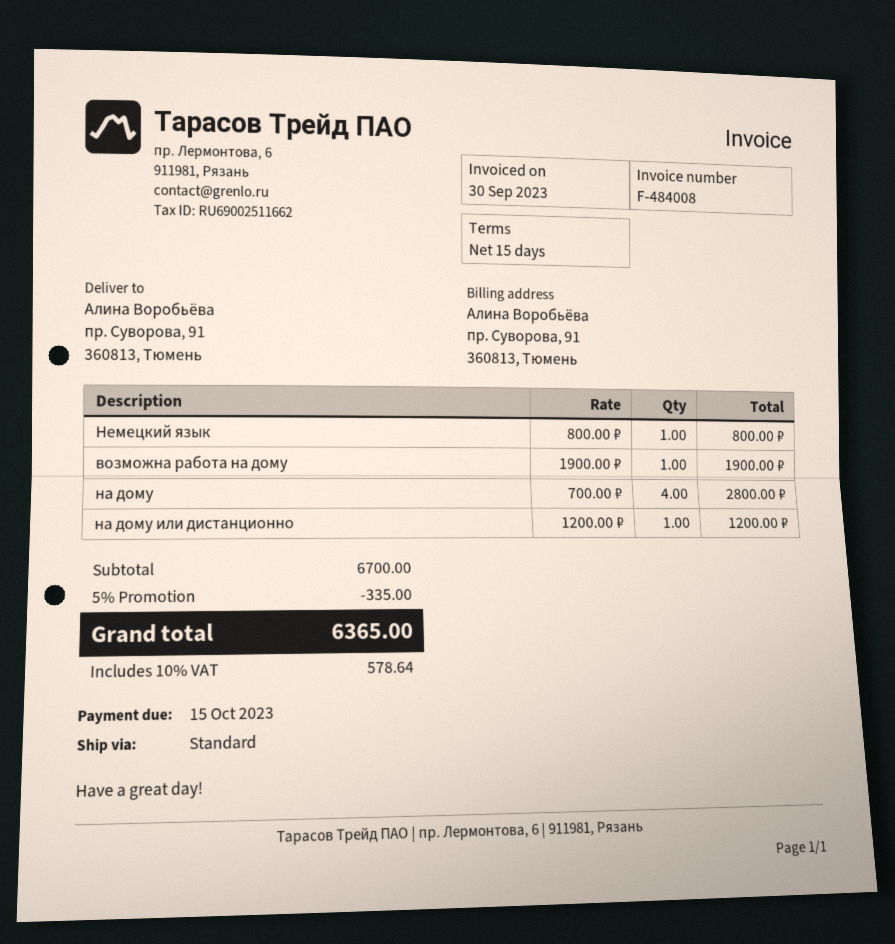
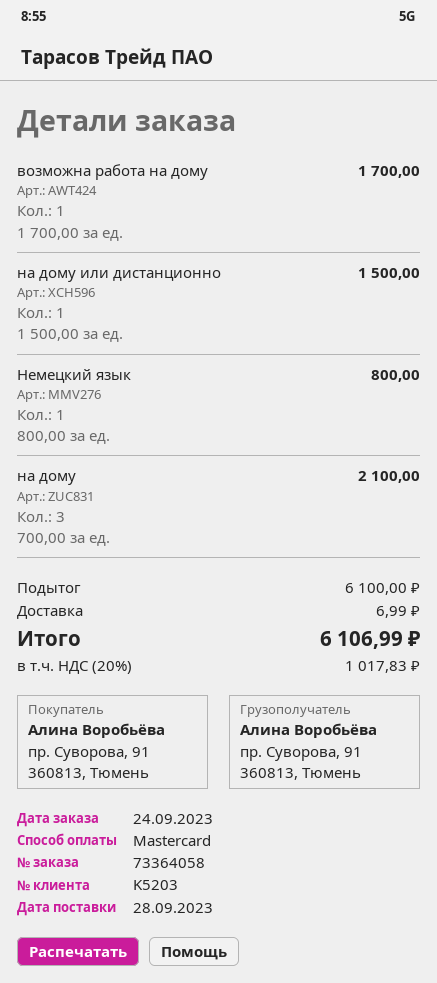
возможна работа на дому: 1 x 1900.00 = 1900.00 -> 1 x 1700.00 = 1700.00
на дому: 4 x 700.00 = 2800.00 -> 3 x 700.00 = 2100.00
на дому или дистанционно: 1 x 1200.00 = 1200.00 -> 1 x 1500.00 = 1500.00
subtotal: 6700.00 -> 6100.00
discount: 5% = 335.00 -> none
shipping: none -> 6.99
tax: 10% = 578.64 -> 20% = 1017.83
total: 6365.00 -> 6106.99

